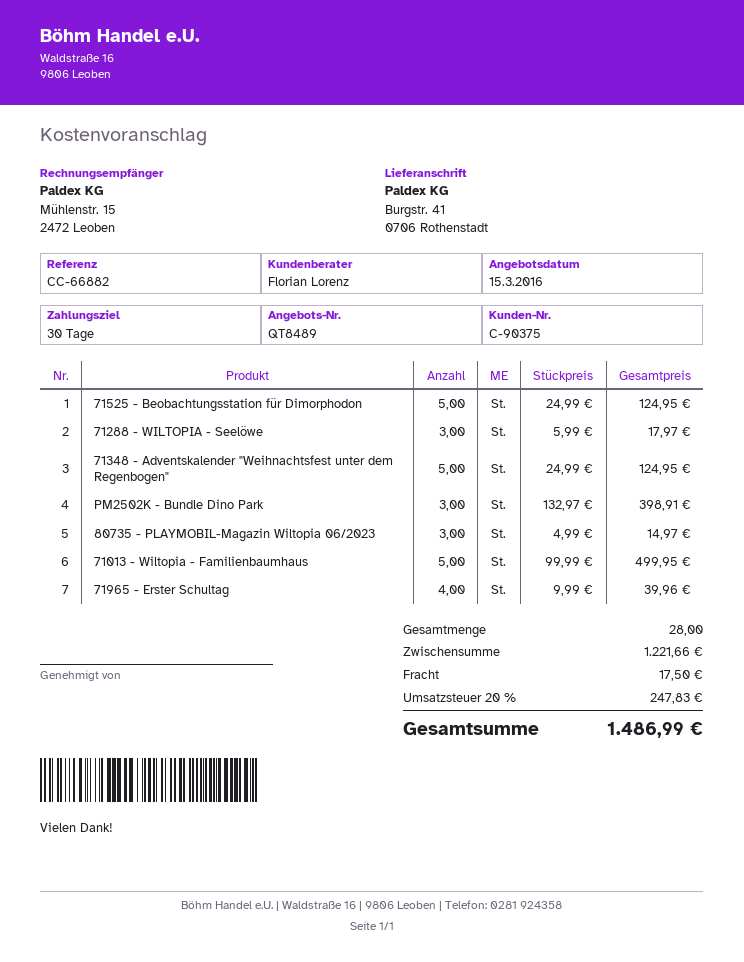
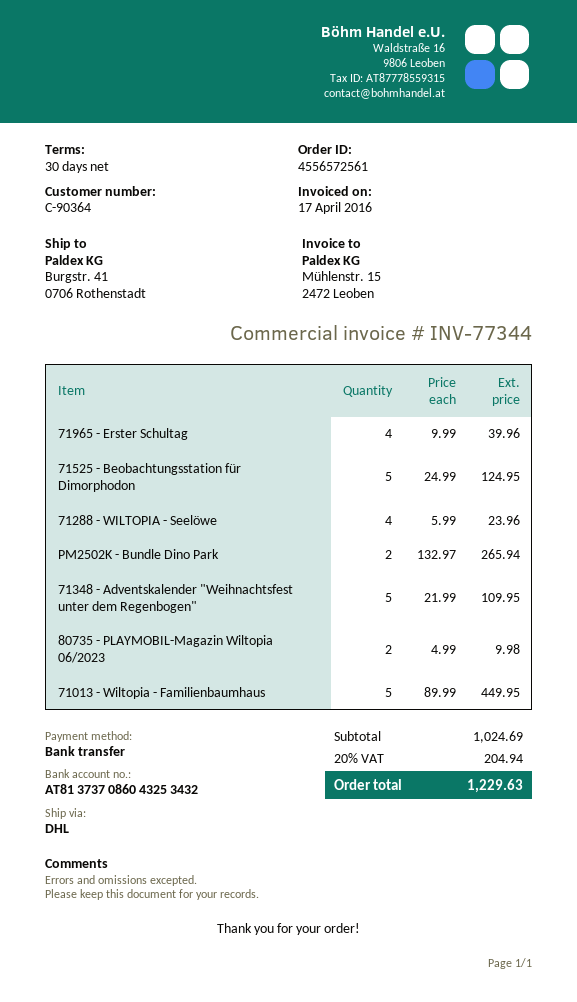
customer number: C-90375 -> C-90364
71288 - WILTOPIA - Seelöwe: 3 x 5.99 = 17.97 -> 4 x 5.99 = 23.96
71348 - Adventskalender "Weihnachtsfest unter dem Regenbogen": 5 x 24.99 = 124.95 -> 5 x 21.99 = 109.95
PM2502K - Bundle Dino Park: 3 x 132.97 = 398.91 -> 2 x 132.97 = 265.94
80735 - PLAYMOBIL-Magazin Wiltopia 06/2023: 3 x 4.99 = 14.97 -> 2 x 4.99 = 9.98
71013 - Wiltopia - Familienbaumhaus: 5 x 99.99 = 499.95 -> 5 x 89.99 = 449.95
subtotal: 1221.66 -> 1024.69
shipping: 17.50 -> none
tax: 20% = 247.83 -> 20% = 204.94
total: 1486.99 -> 1229.63

